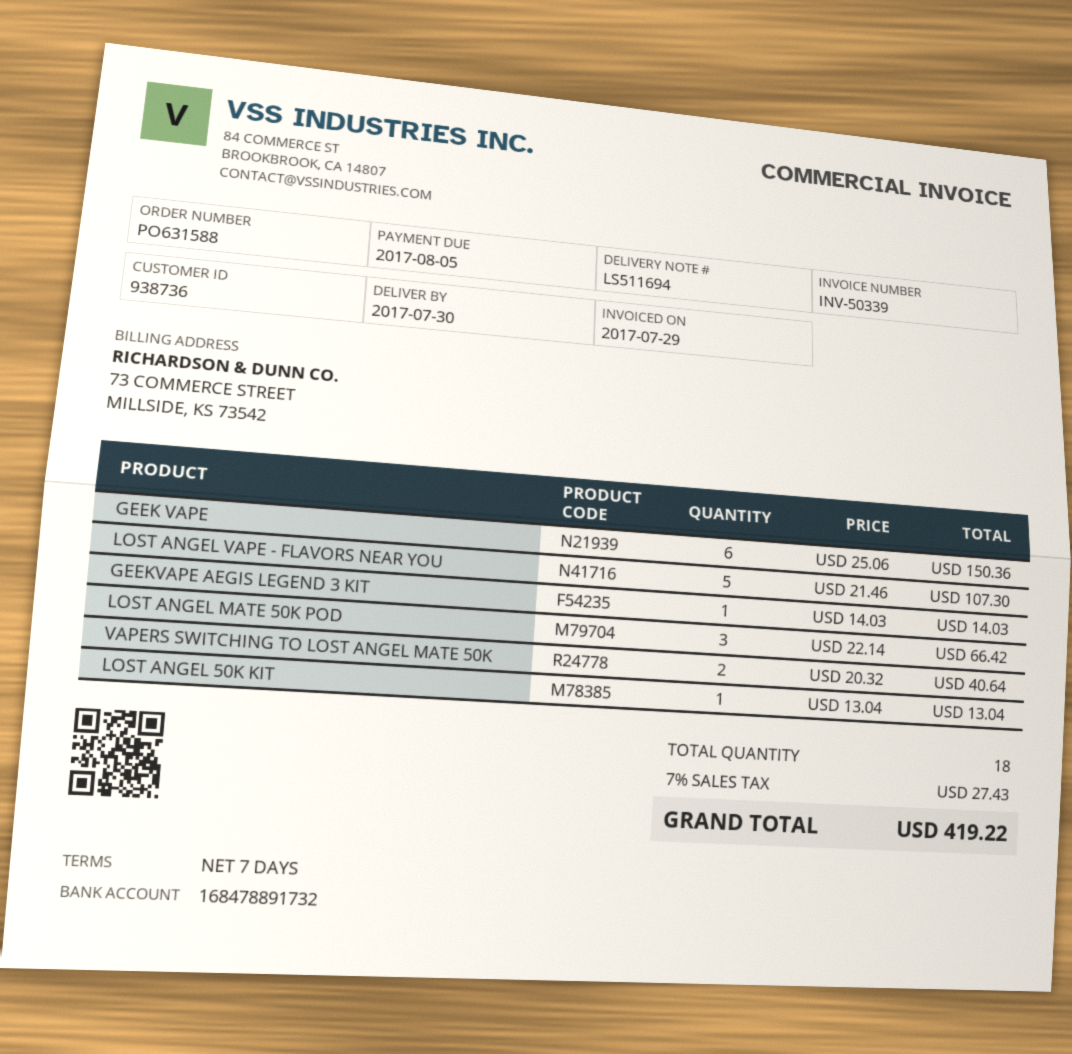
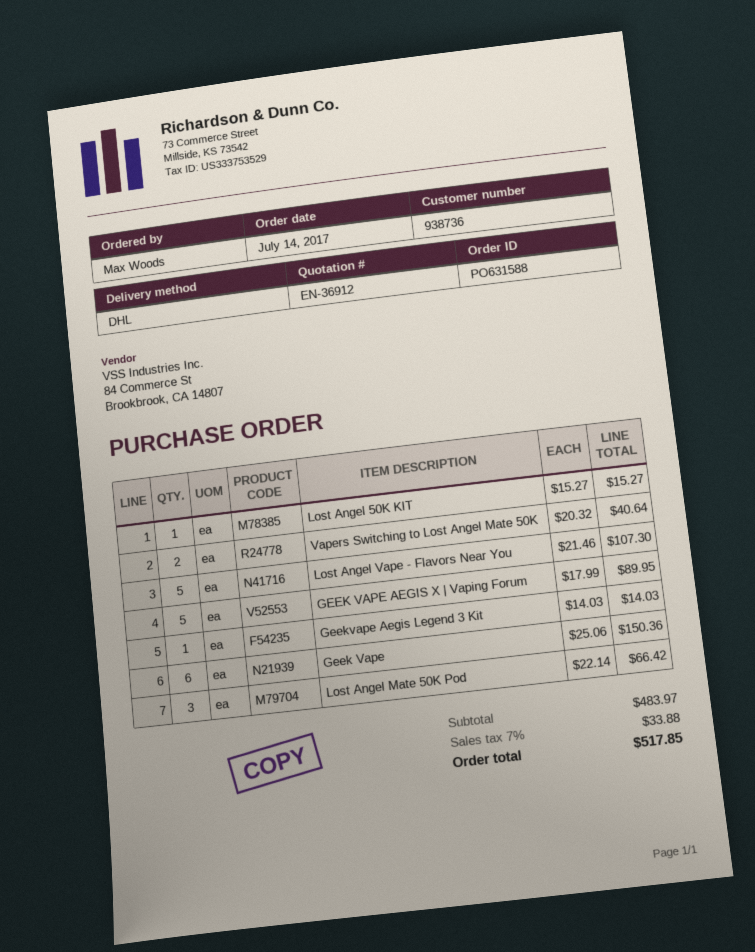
LOST ANGEL 50K KIT: 1 x 13.04 = 13.04 -> 1 x 15.27 = 15.27
GEEK VAPE AEGIS X | Vaping Forum: none -> 5 x 17.99 = 89.95
tax: 7% = 27.43 -> 7% = 33.88
total: 419.22 -> 517.85

